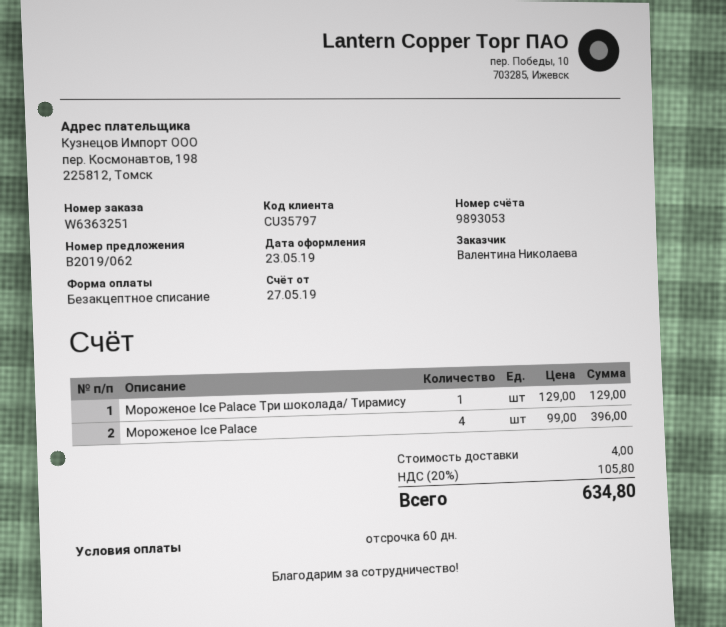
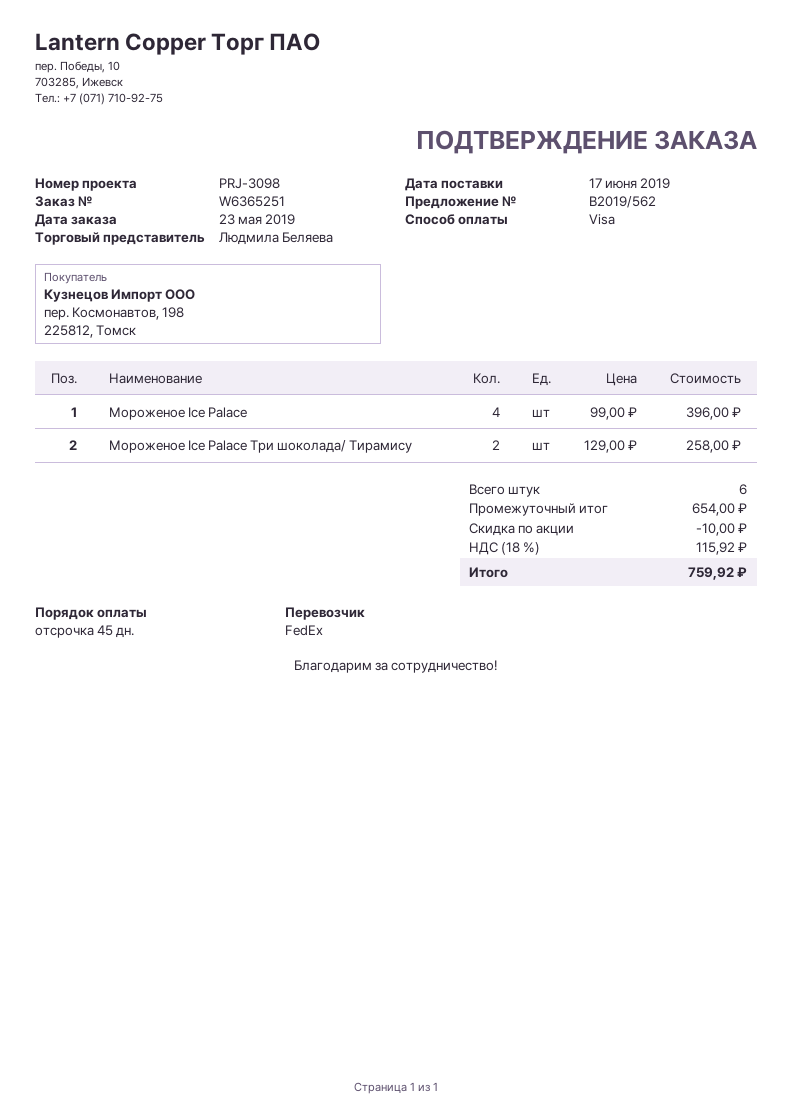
quote number: B2019/062 -> B2019/562
order number: W6363251 -> W6365251
payment terms: 60 days -> 45 days
payment method: direct debit -> Visa
Мороженое Ice Palace Три шоколада/ Тирамису: 1 x 129.00 = 129.00 -> 2 x 129.00 = 258.00
discount: none -> 10.00
shipping: 4.00 -> none
tax: 20% = 105.80 -> 18% = 115.92
total: 634.80 -> 759.92

